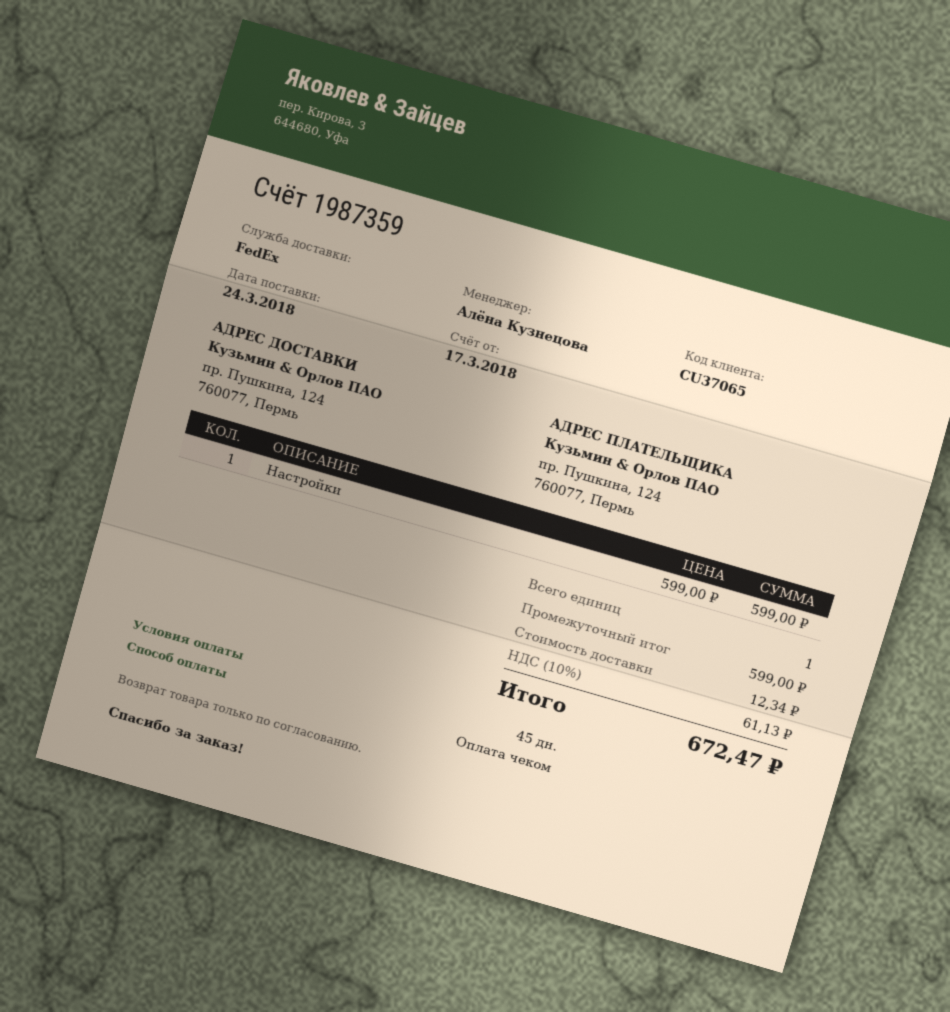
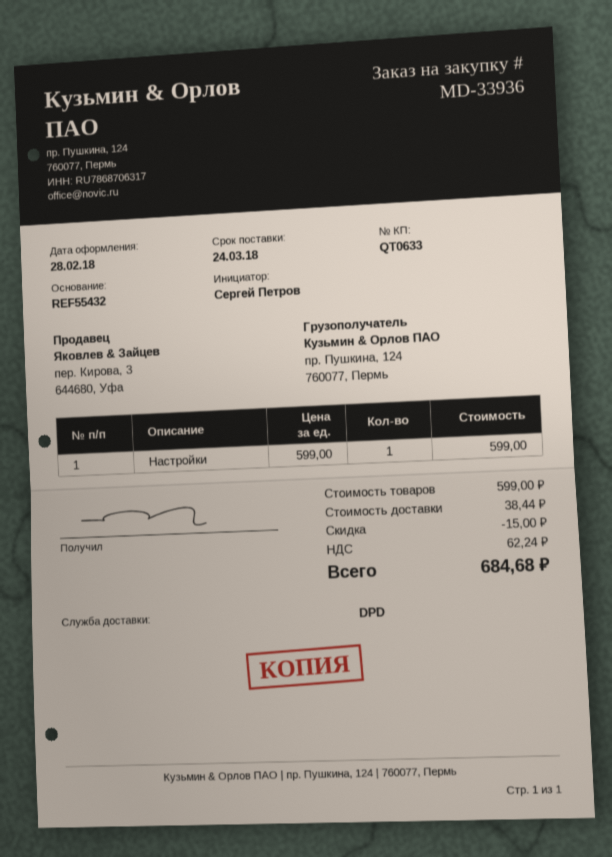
shipping method: FedEx -> DPD
discount: none -> 15.00
shipping: 12.34 -> 38.44
tax: 61.13 -> 62.24
total: 672.47 -> 684.68

